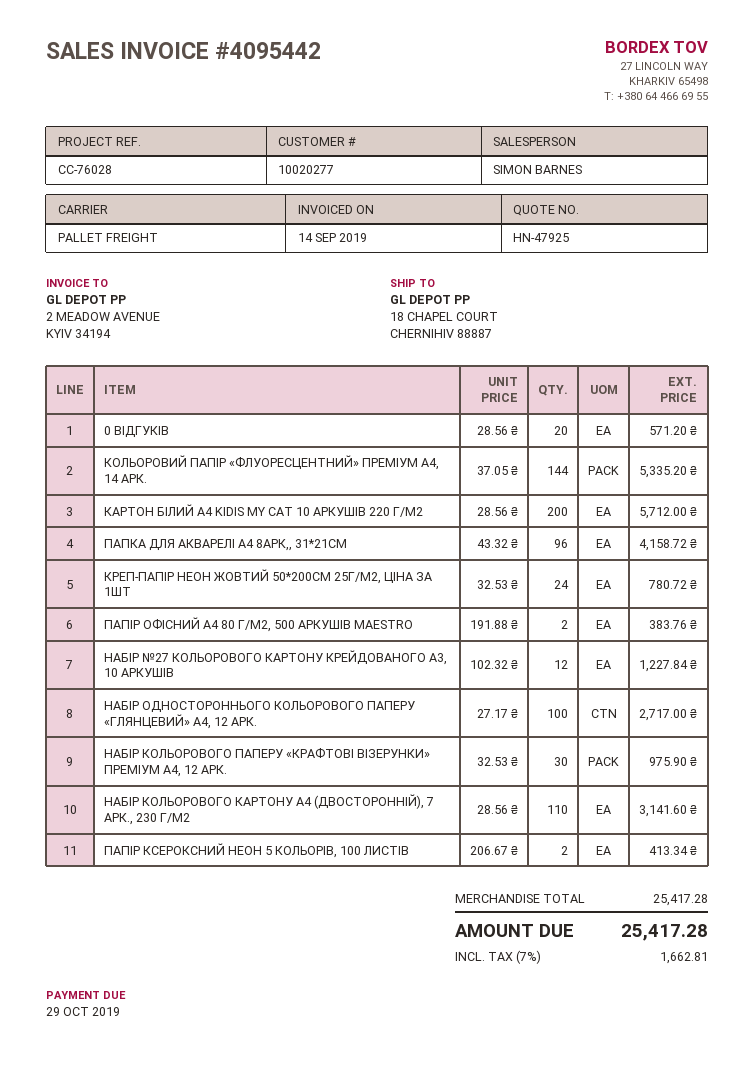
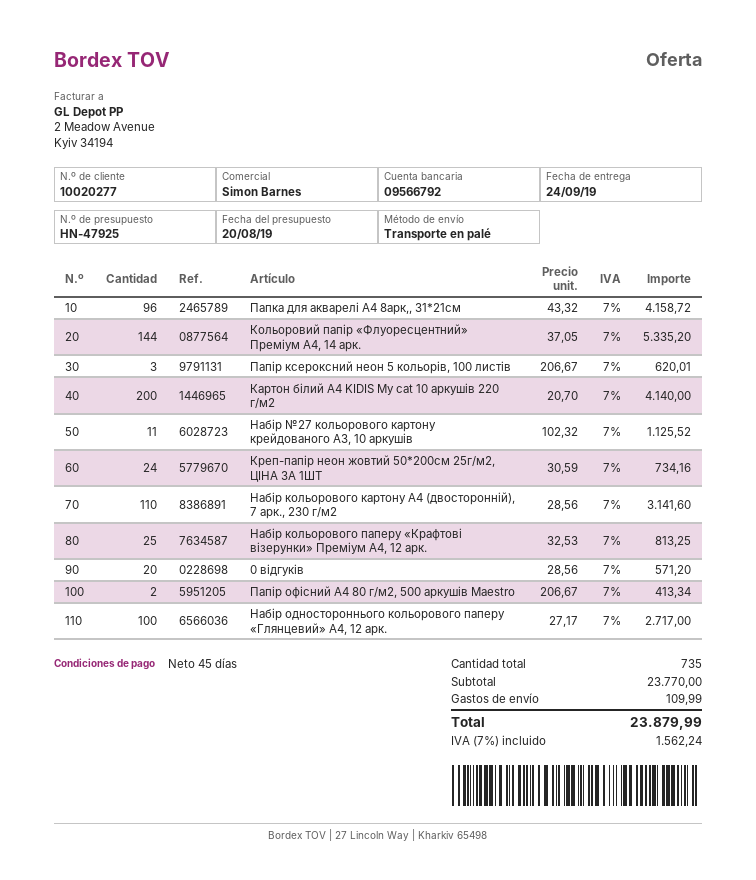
КАРТОН БІЛИЙ А4 KIDIS MY CAT 10 АРКУШІВ 220 Г/М2: 200 x 28.56 = 5712.00 -> 200 x 20.70 = 4140.00
КРЕП-ПАПІР НЕОН ЖОВТИЙ 50*200СМ 25Г/М2, ЦІНА ЗА 1ШТ: 24 x 32.53 = 780.72 -> 24 x 30.59 = 734.16
ПАПІР ОФІСНИЙ A4 80 Г/М2, 500 АРКУШІВ MAESTRO: 2 x 191.88 = 383.76 -> 2 x 206.67 = 413.34
НАБІР №27 КОЛЬОРОВОГО КАРТОНУ КРЕЙДОВАНОГО А3, 10 АРКУШІВ: 12 x 102.32 = 1227.84 -> 11 x 102.32 = 1125.52
НАБІР КОЛЬОРОВОГО ПАПЕРУ «КРАФТОВІ ВІЗЕРУНКИ» ПРЕМІУМ А4, 12 АРК.: 30 x 32.53 = 975.90 -> 25 x 32.53 = 813.25
ПАПІР КСЕРОКСНИЙ НЕОН 5 КОЛЬОРІВ, 100 ЛИСТІВ: 2 x 206.67 = 413.34 -> 3 x 206.67 = 620.01
subtotal: 25417.28 -> 23770.00
shipping: none -> 109.99
tax: 7% = 1662.81 -> 7% = 1562.24
total: 25417.28 -> 23879.99

